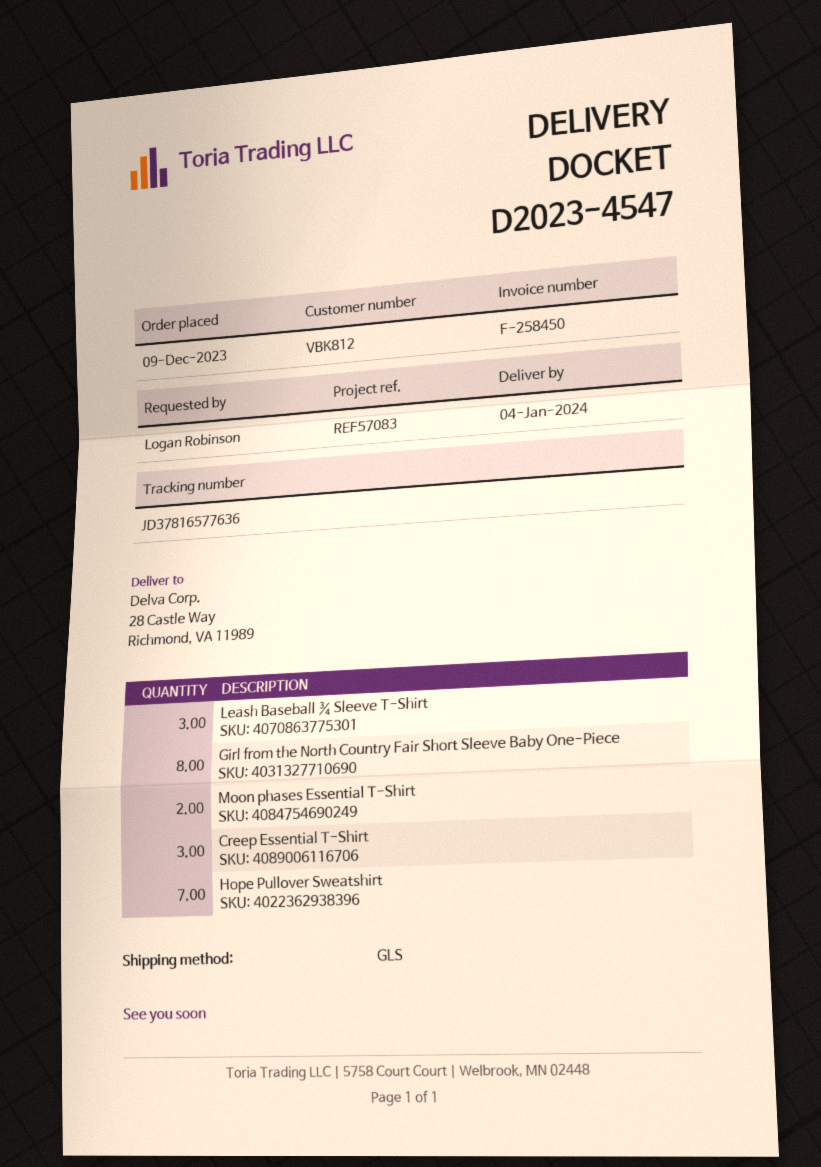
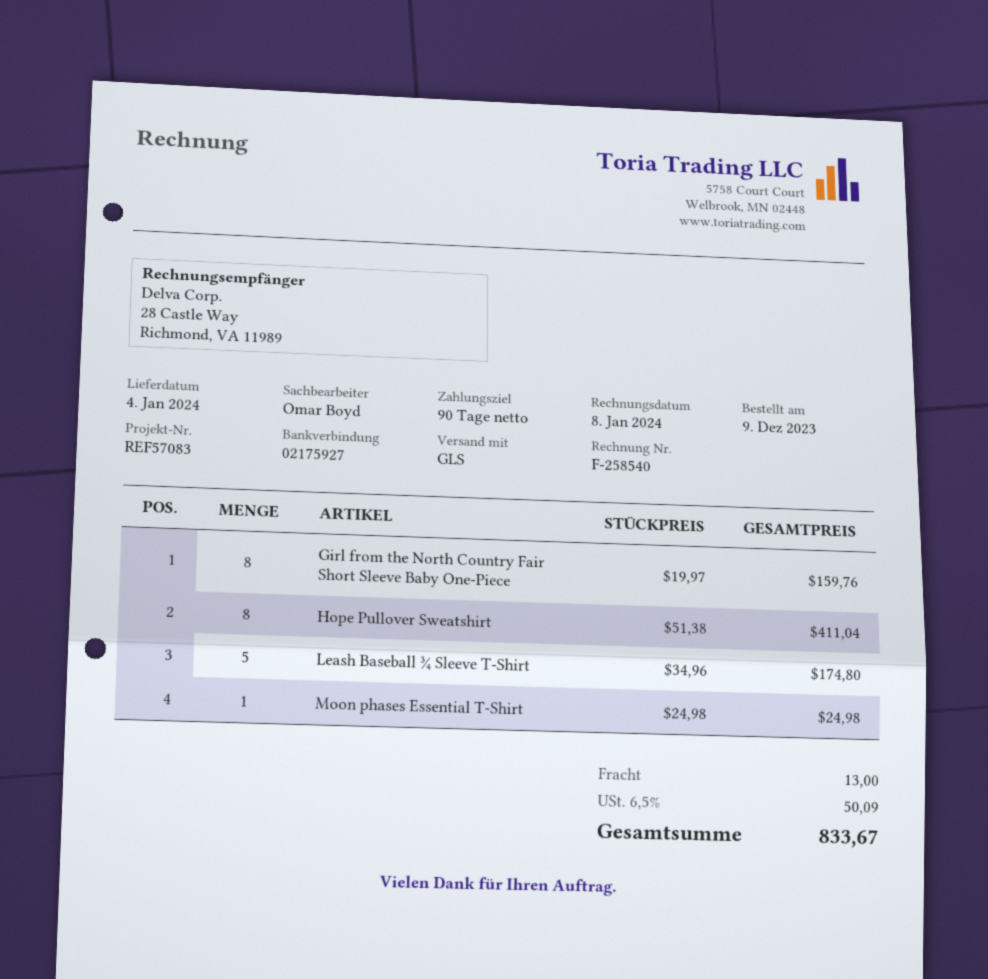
invoice number: F-258450 -> F-258540
Leash Baseball ¾ Sleeve T-Shirt: 3 -> 5
Moon phases Essential T-Shirt: 2 -> 1
Creep Essential T-Shirt: 3 -> none
Hope Pullover Sweatshirt: 7 -> 8

